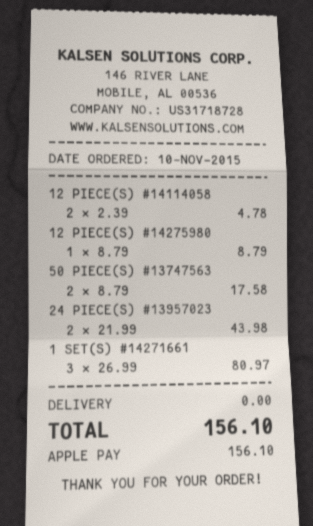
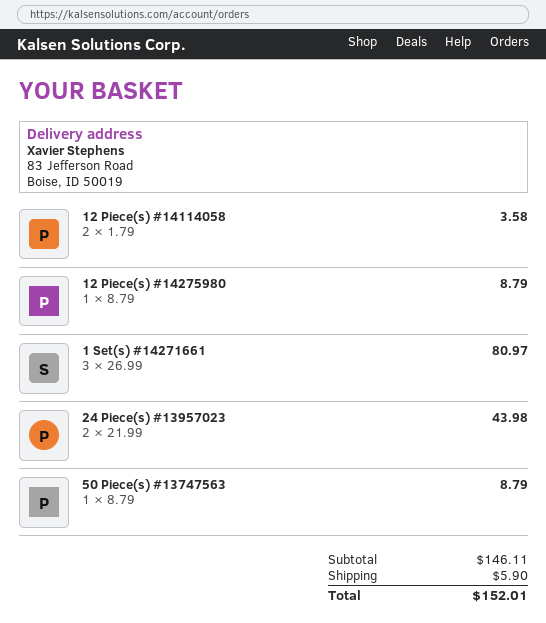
12 PIECE(S) #14114058: 2 x 2.39 = 4.78 -> 2 x 1.79 = 3.58
50 PIECE(S) #13747563: 2 x 8.79 = 17.58 -> 1 x 8.79 = 8.79
shipping: 0.00 -> 5.90
total: 156.10 -> 152.01

